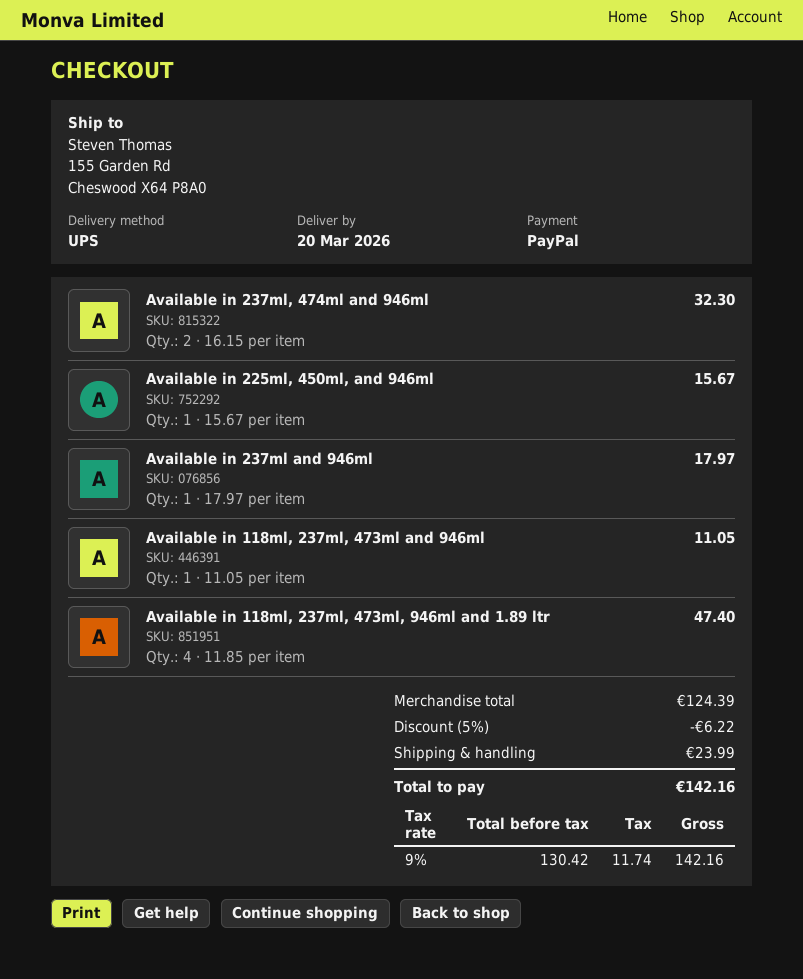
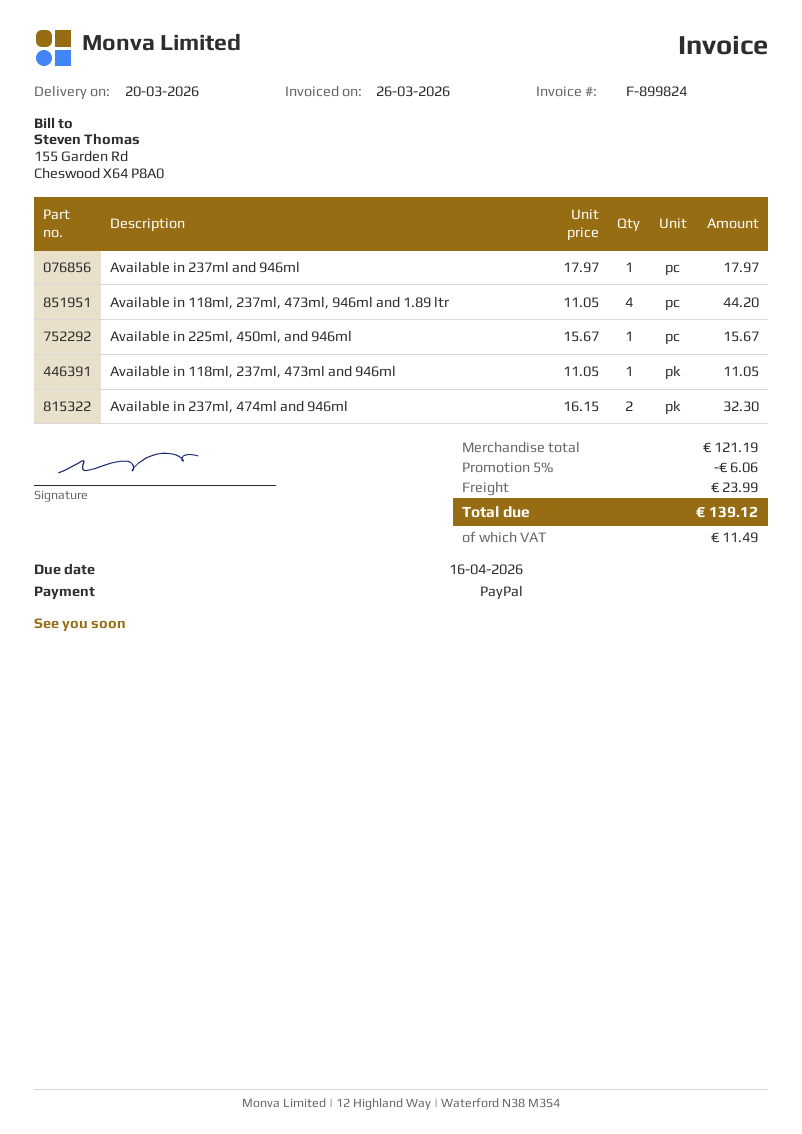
Available in 118ml, 237ml, 473ml, 946ml and 1.89 ltr: 4 x 11.85 = 47.40 -> 4 x 11.05 = 44.20
subtotal: 124.39 -> 121.19
discount: 5% = 6.22 -> 5% = 6.06
tax: 11.74 -> 11.49
total: 142.16 -> 139.12

